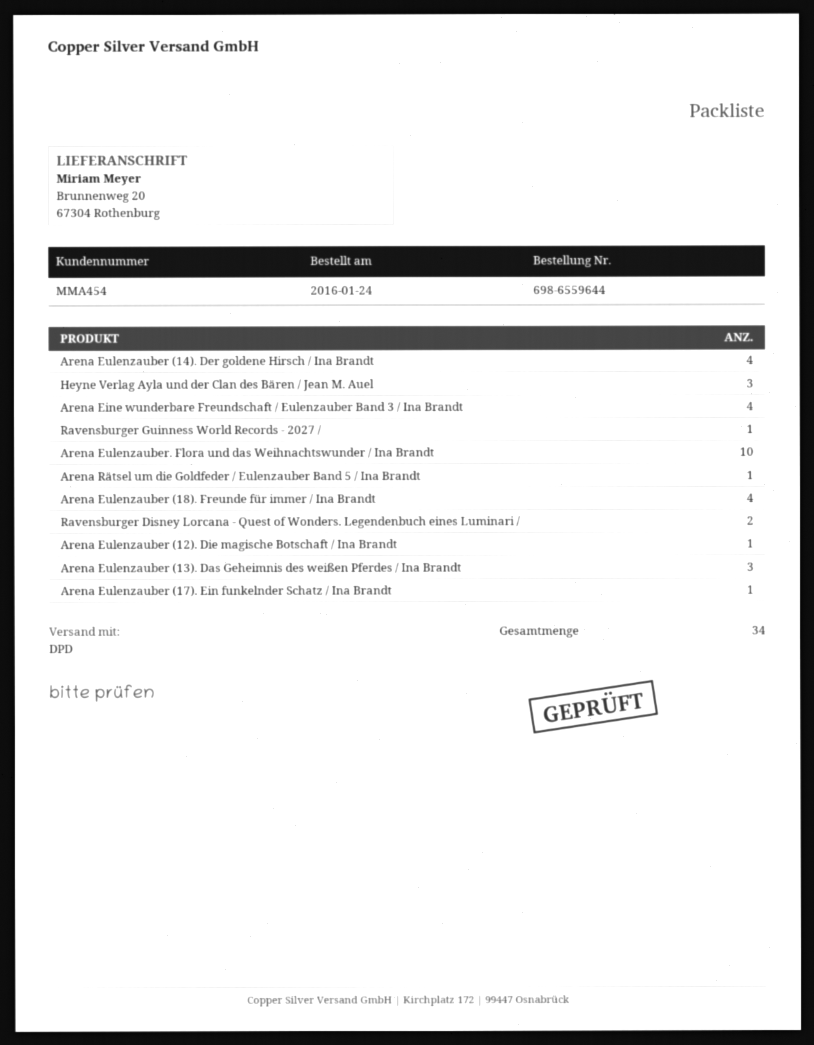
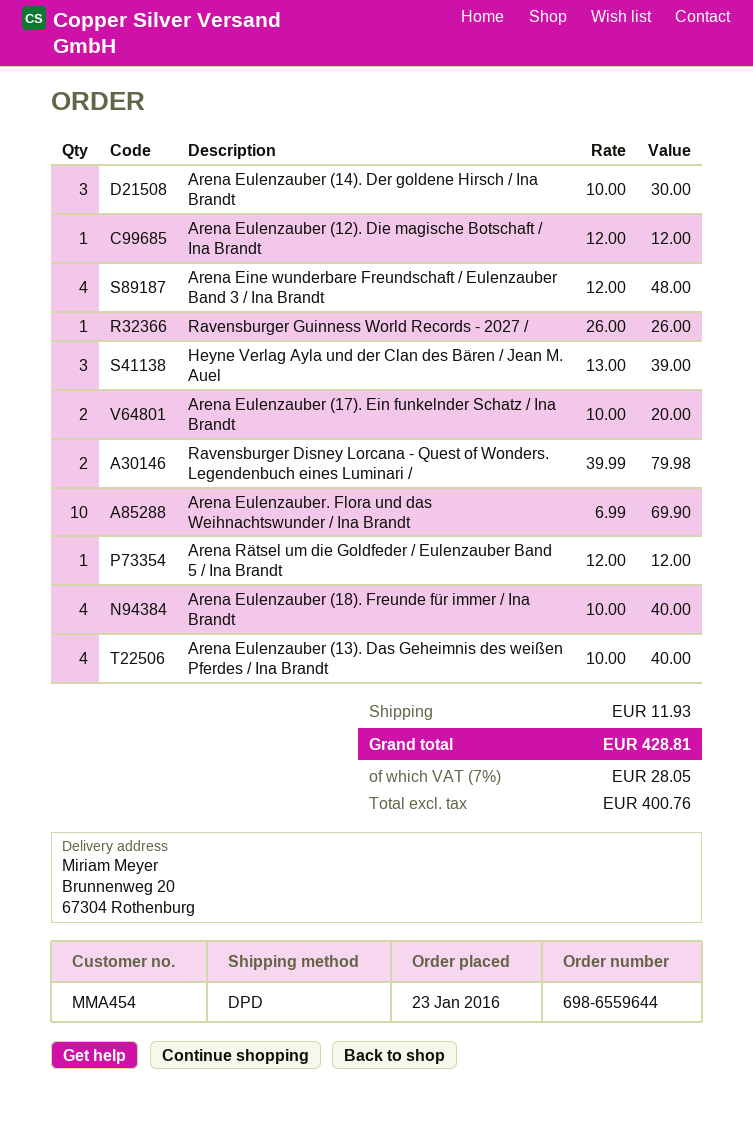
order date: 2016-01-24 -> 2016-01-23
Arena Eulenzauber (14). Der goldene Hirsch / Ina Brandt: 4 -> 3
Arena Eulenzauber (13). Das Geheimnis des weißen Pferdes / Ina Brandt: 3 -> 4
Arena Eulenzauber (17). Ein funkelnder Schatz / Ina Brandt: 1 -> 2

